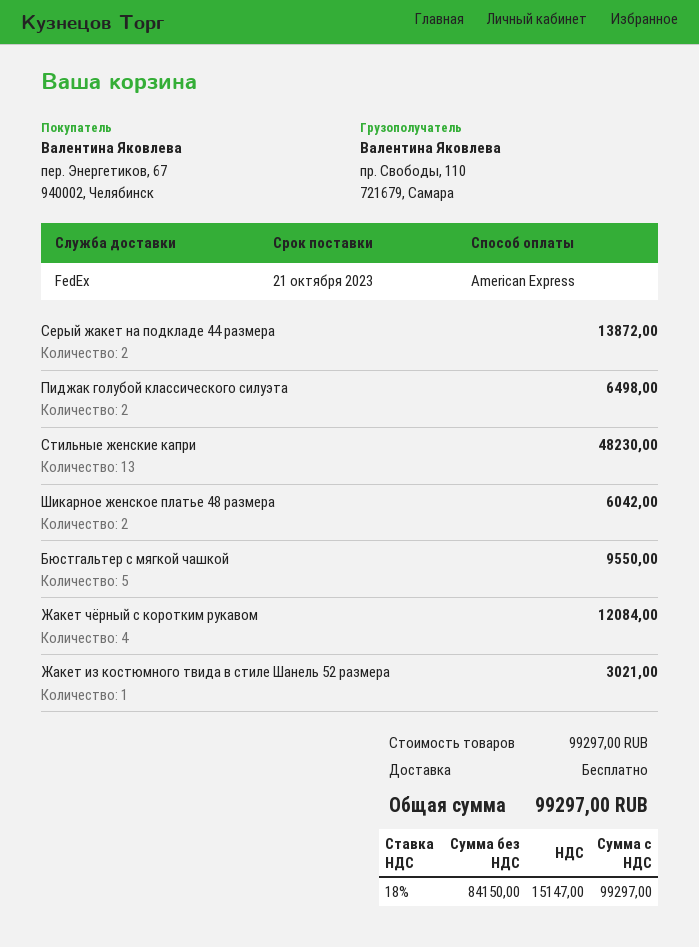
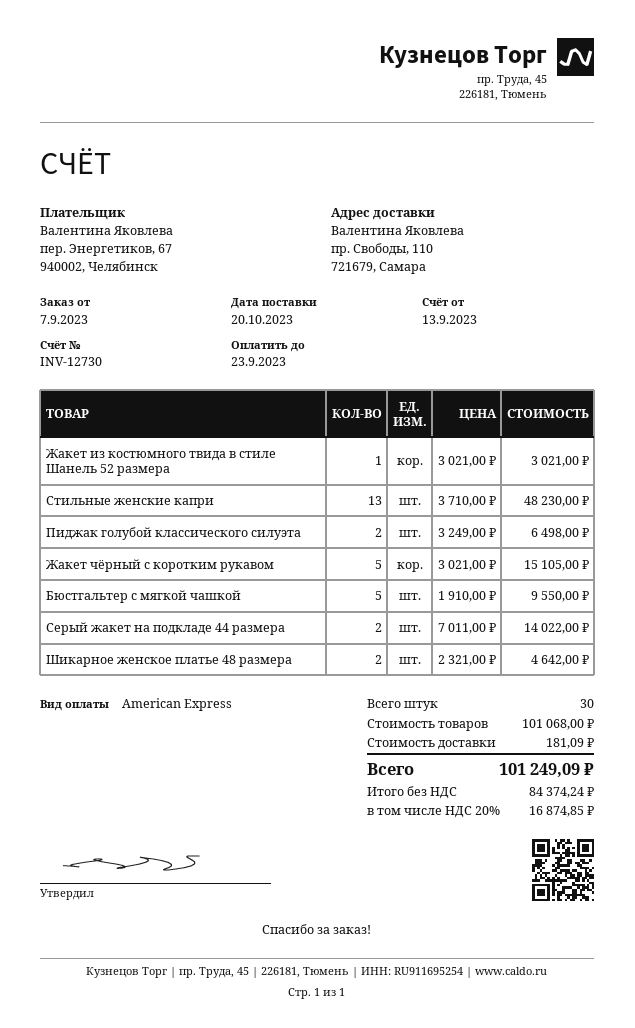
delivery date: 2023-10-21 -> 2023-10-20
Серый жакет на подкладе 44 размера: 2 for 13872.00 -> 2 for 14022.00
Шикарное женское платье 48 размера: 2 for 6042.00 -> 2 for 4642.00
Жакет чёрный с коротким рукавом: 4 for 12084.00 -> 5 for 15105.00
subtotal: 99297.00 -> 101068.00
shipping: 0.00 -> 181.09
net: 84150.00 -> 84374.24
tax: 18% = 15147.00 -> 20% = 16874.85
total: 99297.00 -> 101249.09

